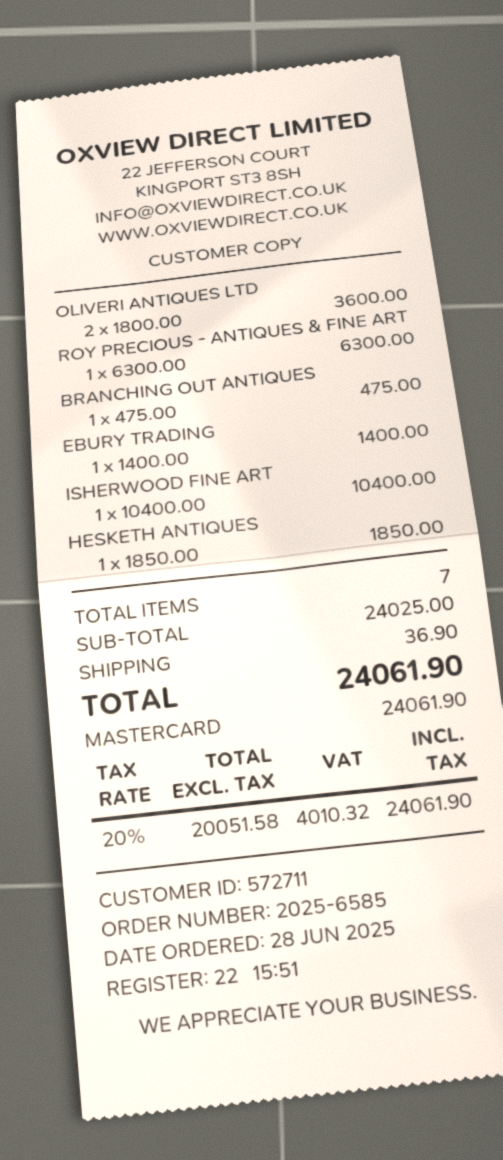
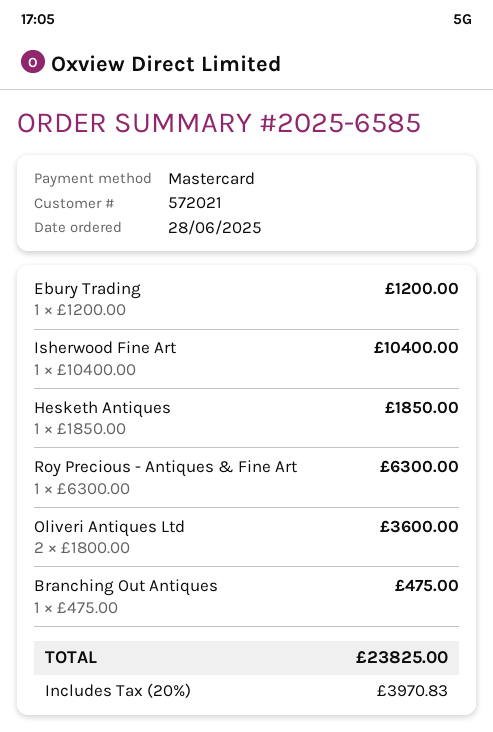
customer number: 572711 -> 572021
EBURY TRADING: 1 x 1400.00 = 1400.00 -> 1 x 1200.00 = 1200.00
shipping: 36.90 -> none
tax: 20% = 4010.32 -> 20% = 3970.83
total: 24061.90 -> 23825.00

